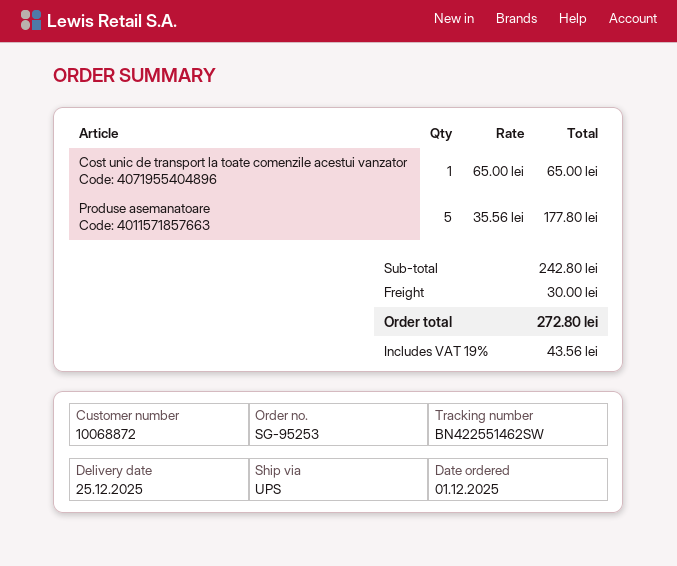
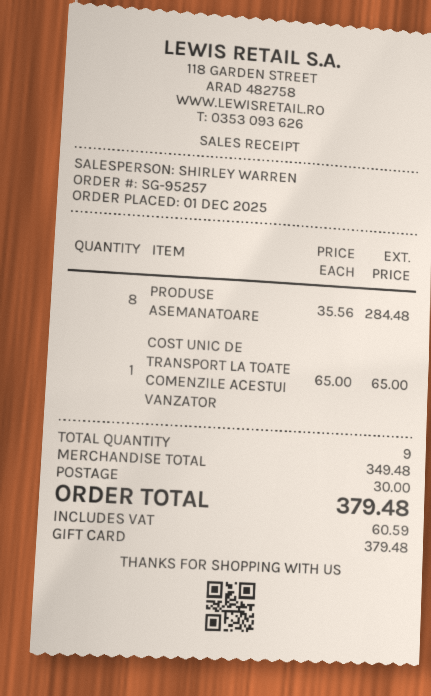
order number: SG-95253 -> SG-95257
Produse asemanatoare: 5 x 35.56 = 177.80 -> 8 x 35.56 = 284.48
subtotal: 242.80 -> 349.48
tax: 43.56 -> 60.59
total: 272.80 -> 379.48

